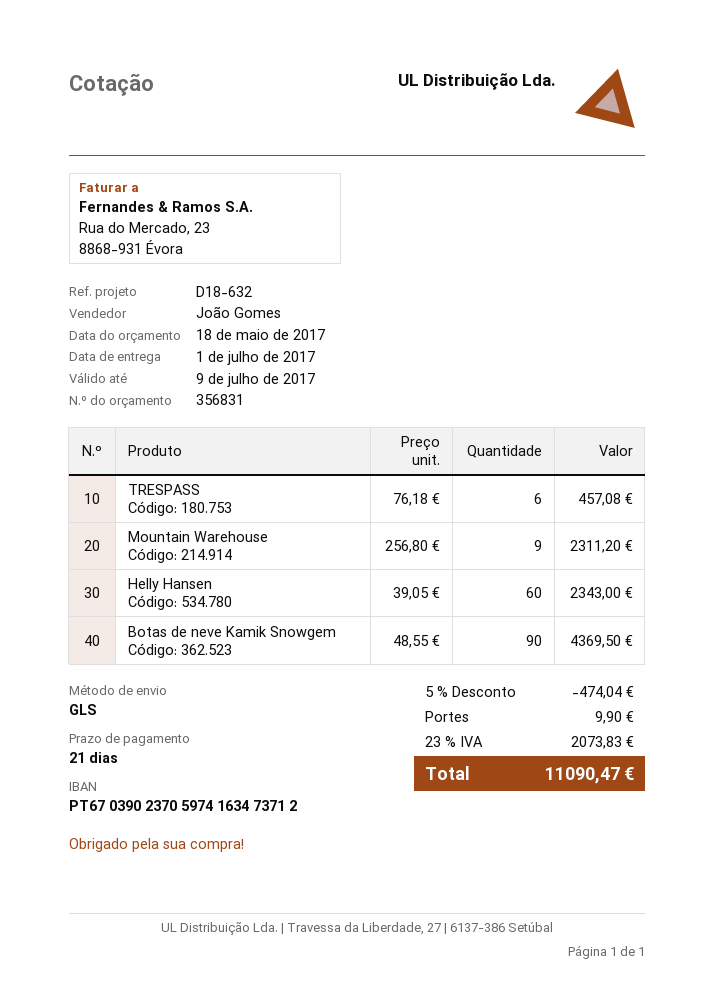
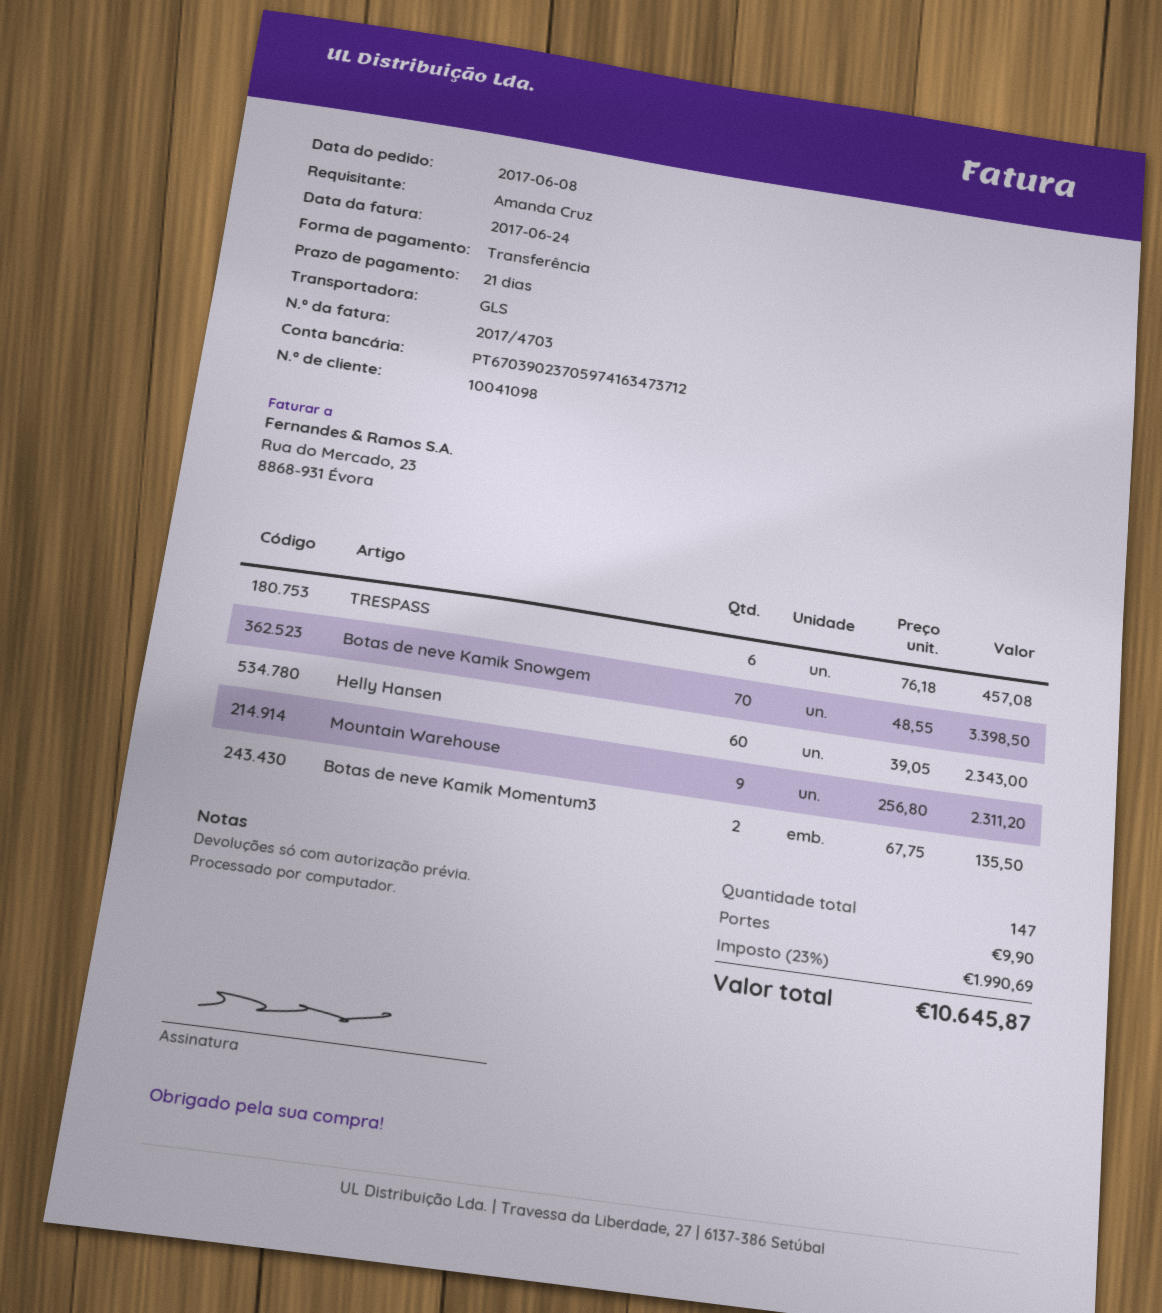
Botas de neve Kamik Snowgem: 90 x 48.55 = 4369.50 -> 70 x 48.55 = 3398.50
Botas de neve Kamik Momentum3: none -> 2 x 67.75 = 135.50
discount: 5% = 474.04 -> none
tax: 23% = 2073.83 -> 23% = 1990.69
total: 11090.47 -> 10645.87

